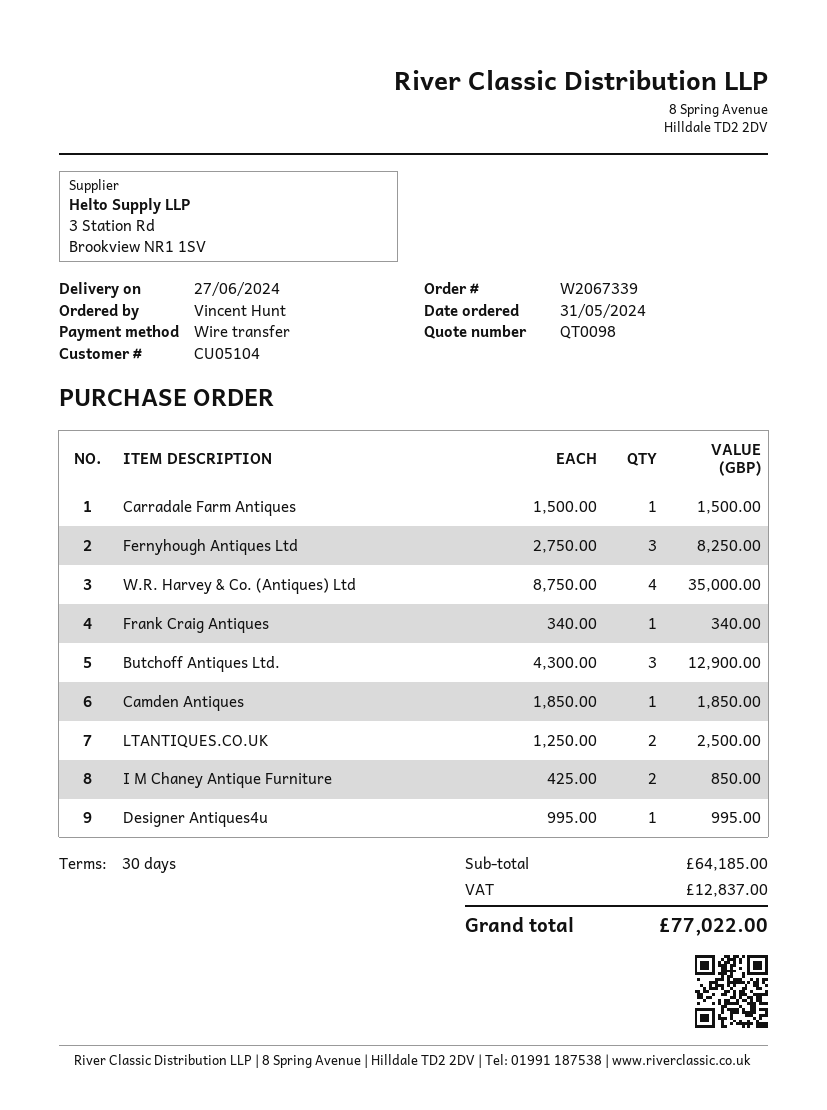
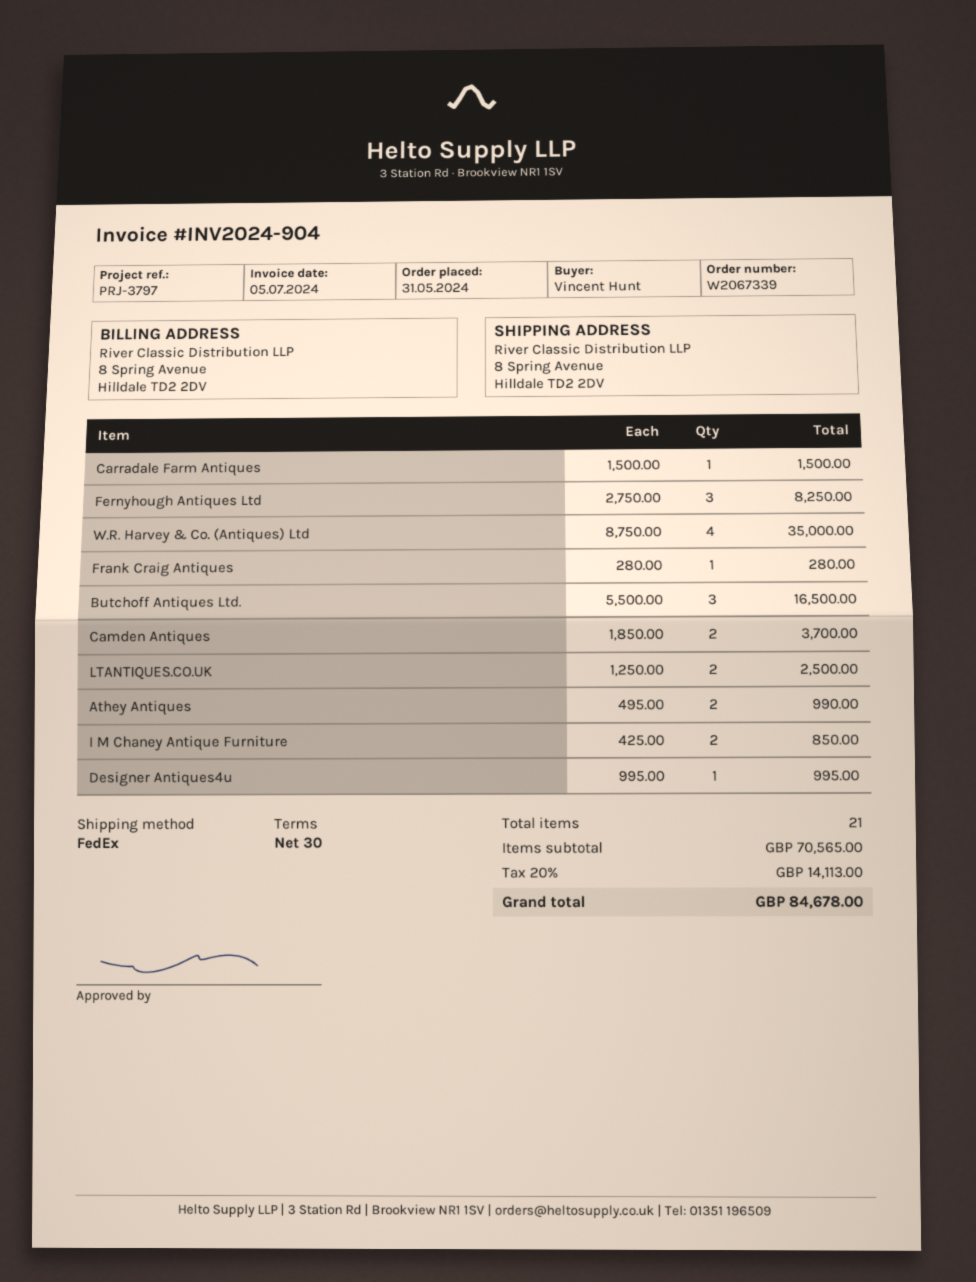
Frank Craig Antiques: 1 x 340.00 = 340.00 -> 1 x 280.00 = 280.00
Butchoff Antiques Ltd.: 3 x 4300.00 = 12900.00 -> 3 x 5500.00 = 16500.00
Camden Antiques: 1 x 1850.00 = 1850.00 -> 2 x 1850.00 = 3700.00
Athey Antiques: none -> 2 x 495.00 = 990.00
subtotal: 64185.00 -> 70565.00
tax: 12837.00 -> 14113.00
total: 77022.00 -> 84678.00

